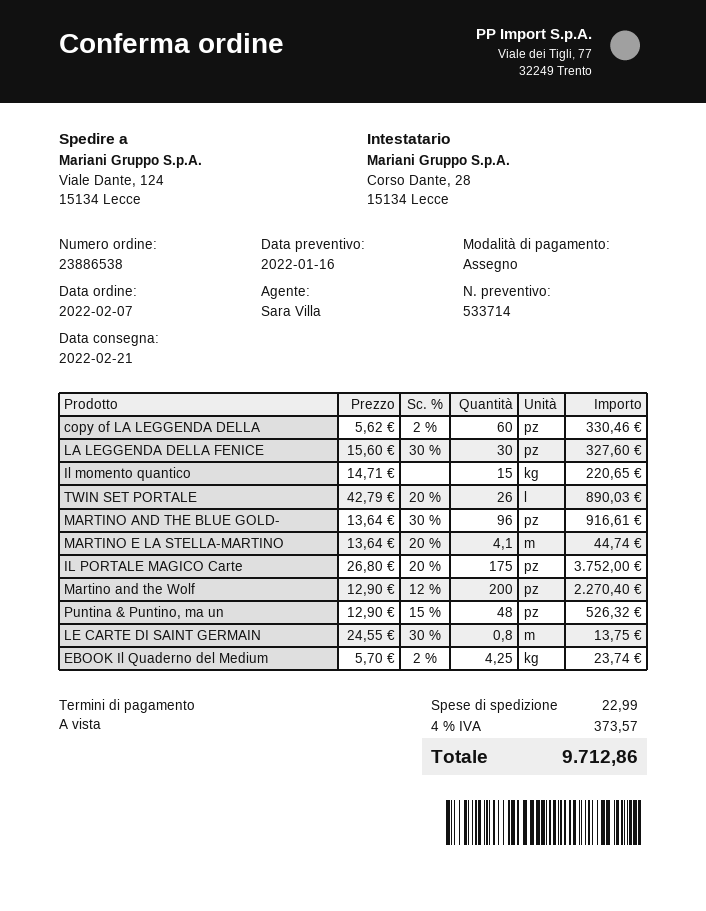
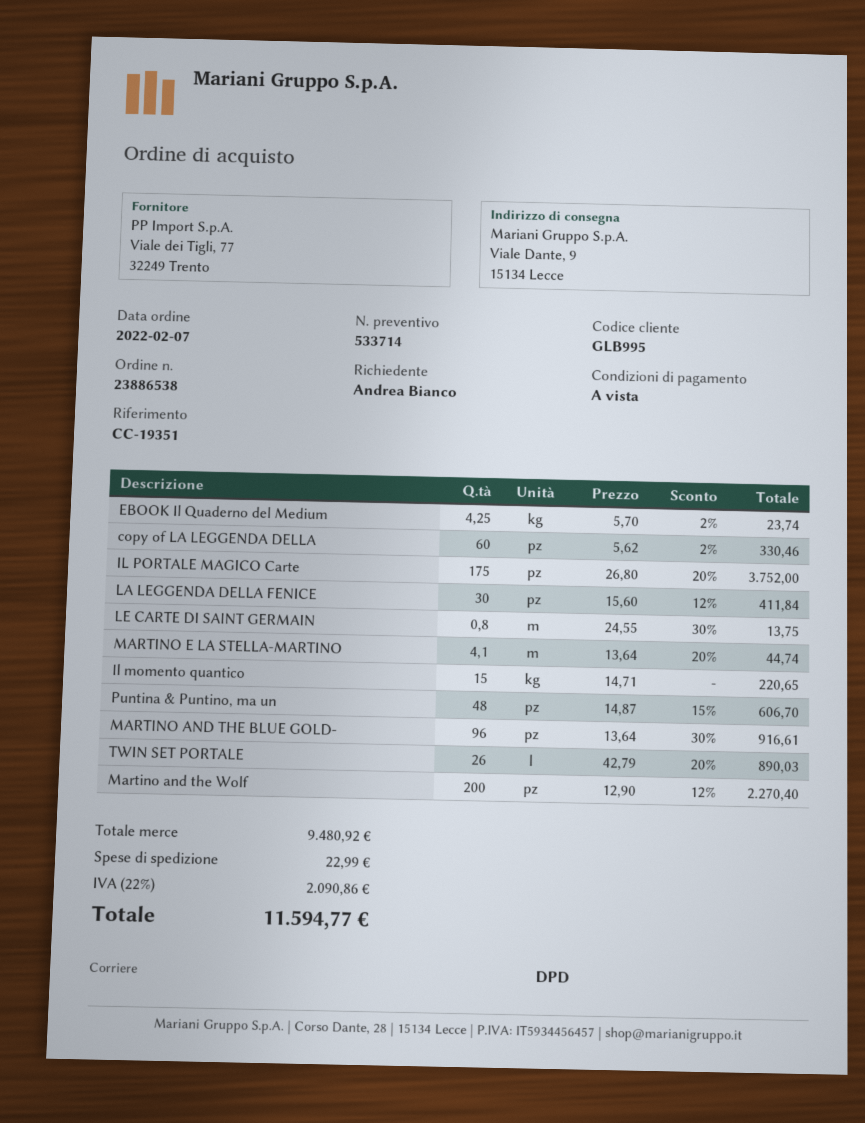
ship to: Viale Dante, 124, 15134 Lecce -> Viale Dante, 9, 15134 Lecce
LA LEGGENDA DELLA FENICE: 30 x 15.60 - 30% = 327.60 -> 30 x 15.60 - 12% = 411.84
Puntina & Puntino, ma un: 48 x 12.90 - 15% = 526.32 -> 48 x 14.87 - 15% = 606.70
tax: 4% = 373.57 -> 22% = 2090.86
total: 9712.86 -> 11594.77

